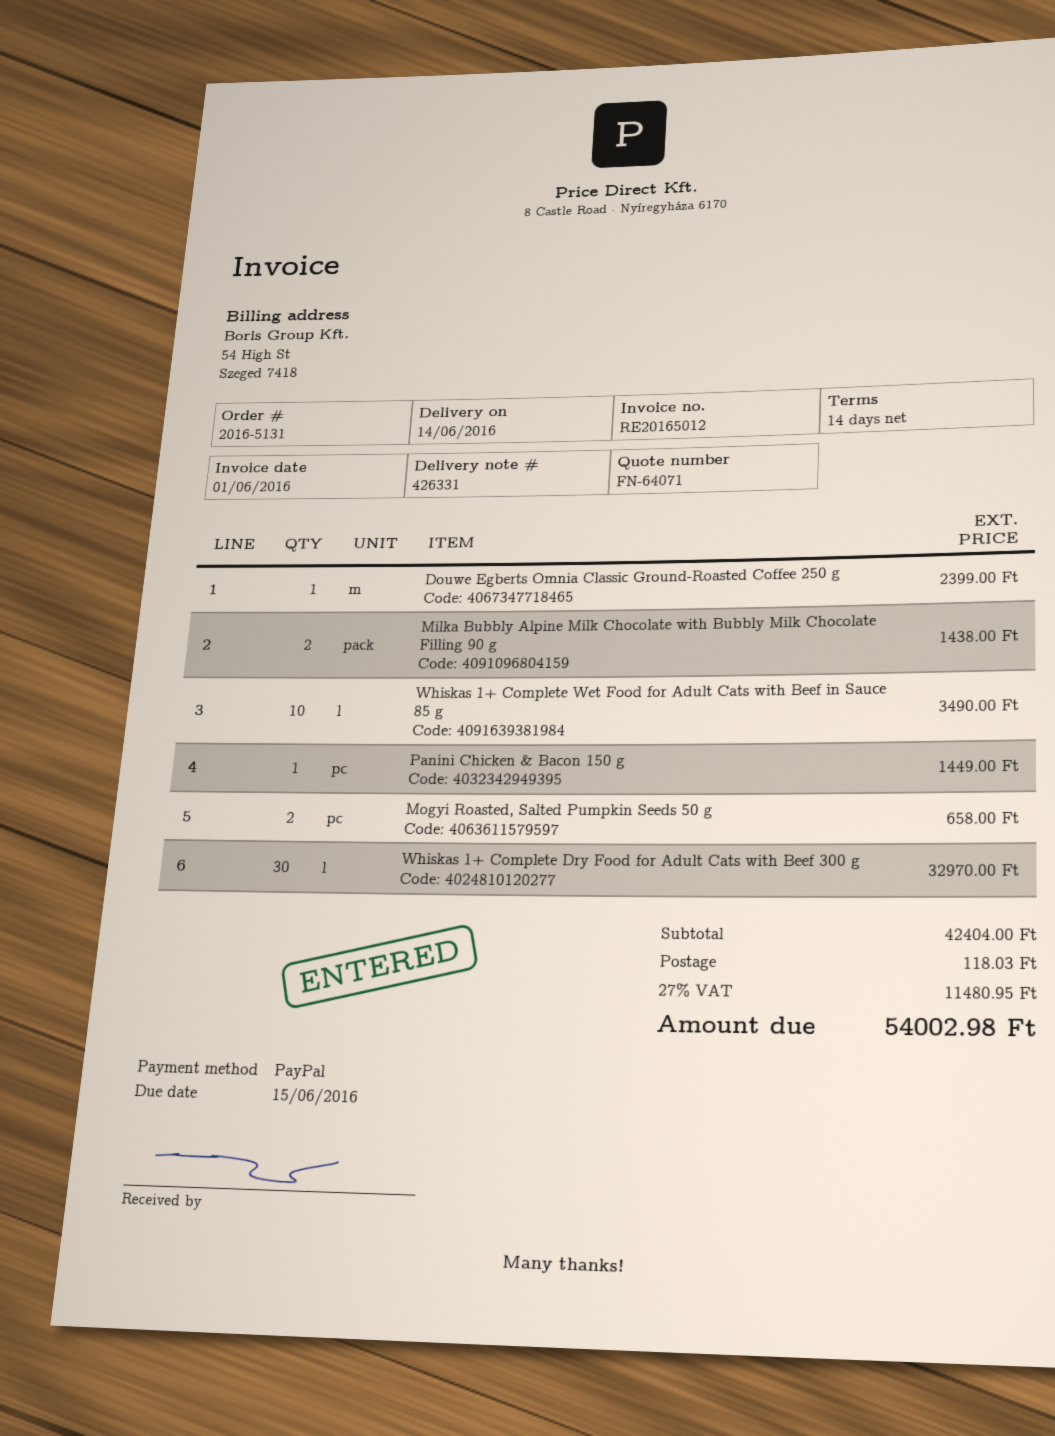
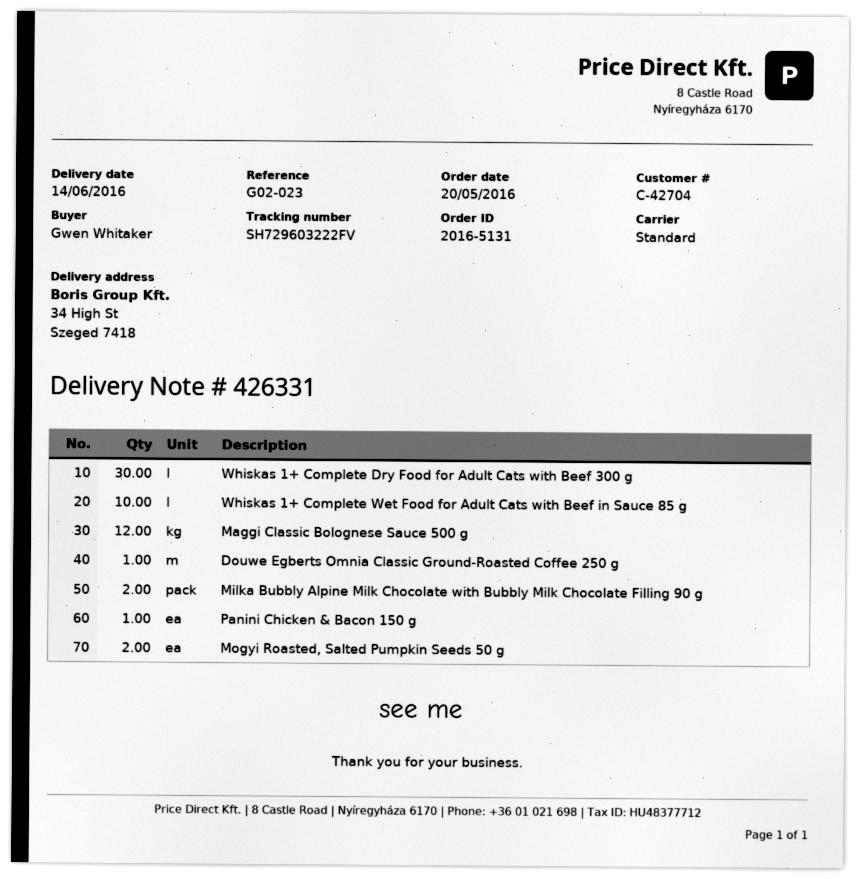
Maggi Classic Bolognese Sauce 500 g: none -> 12

